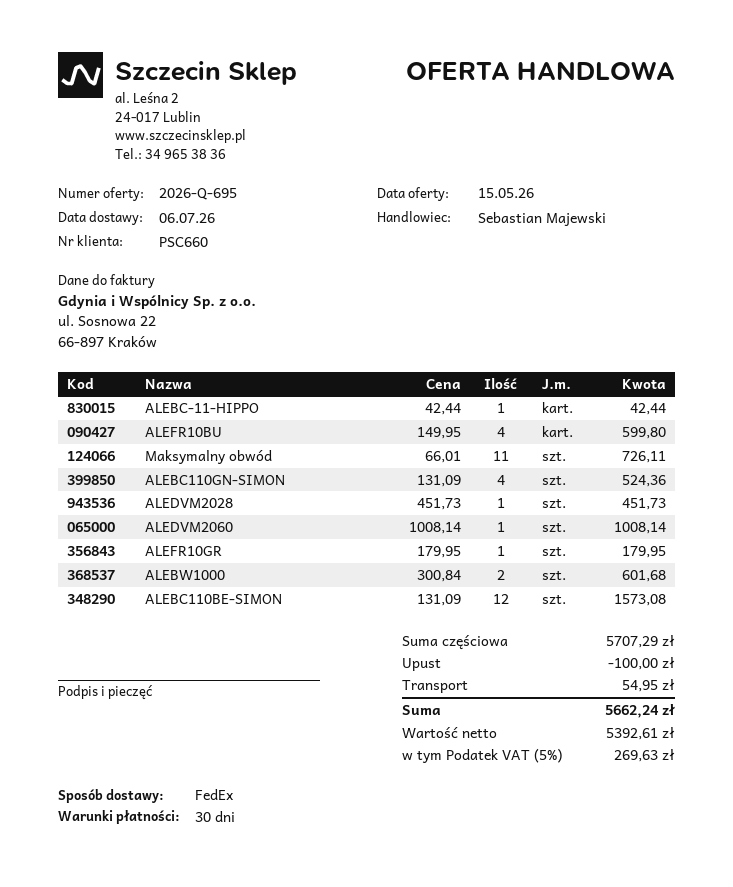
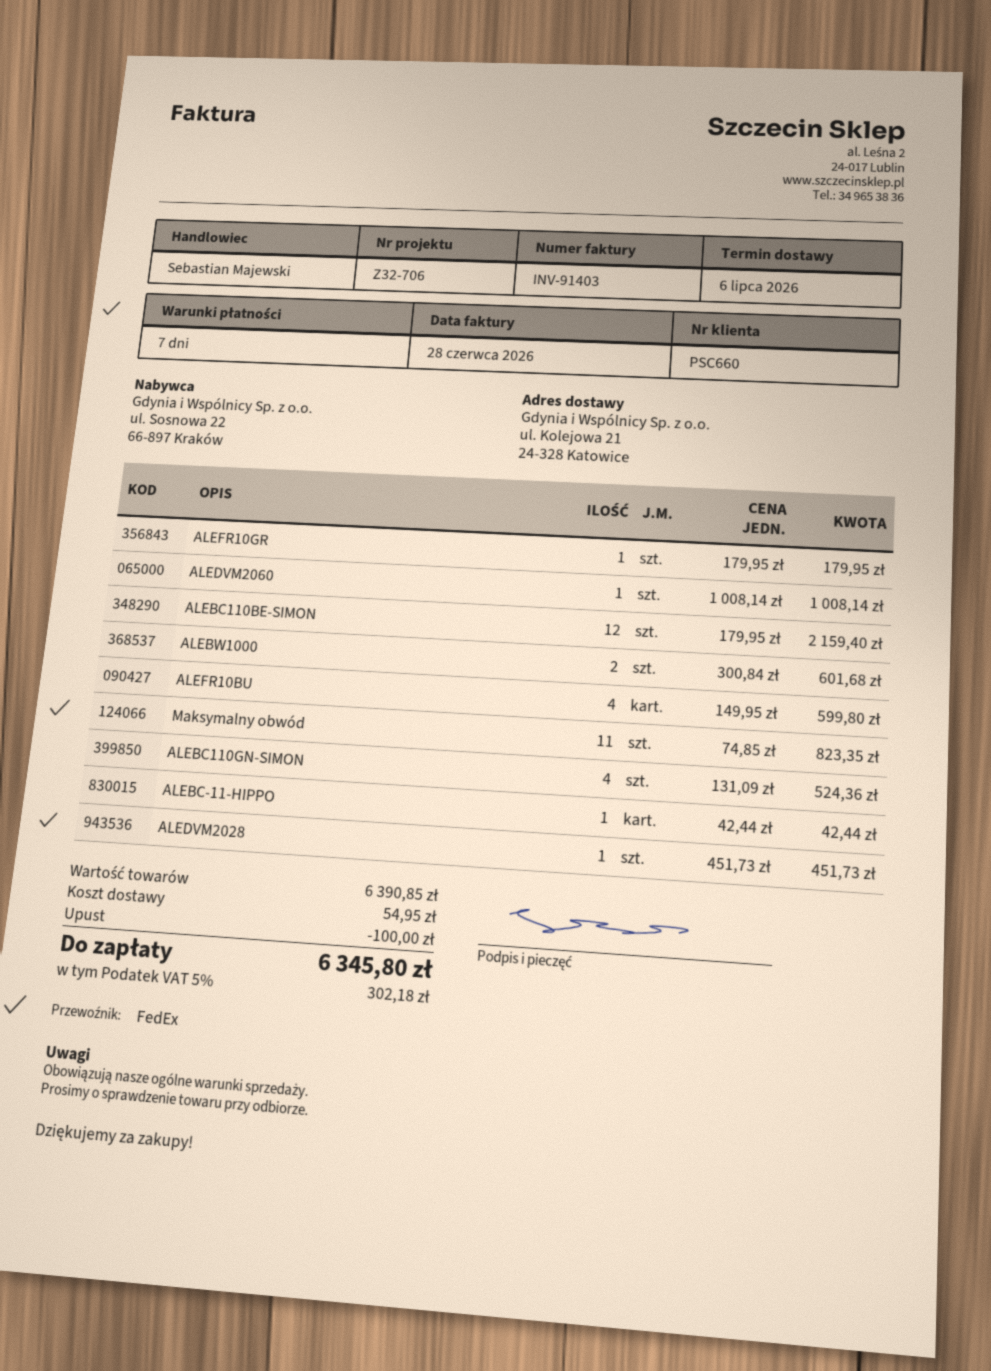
payment terms: 30 days -> 7 days
Maksymalny obwód: 11 x 66.01 = 726.11 -> 11 x 74.85 = 823.35
ALEBC110BE-SIMON: 12 x 131.09 = 1573.08 -> 12 x 179.95 = 2159.40
subtotal: 5707.29 -> 6390.85
tax: 5% = 269.63 -> 5% = 302.18
total: 5662.24 -> 6345.80

